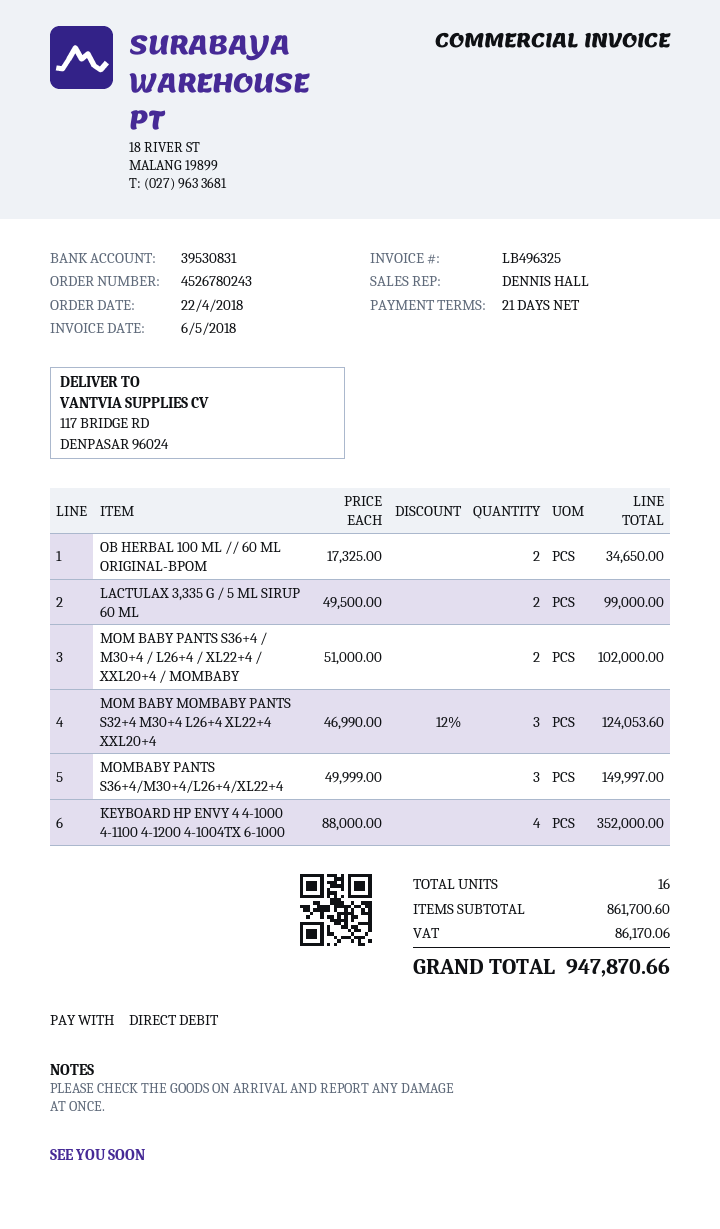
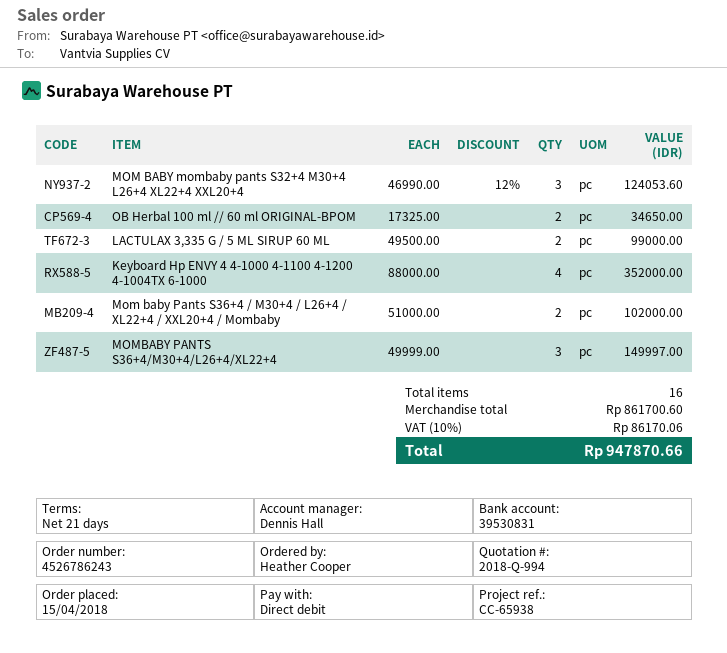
order number: 4526780243 -> 4526786243
order date: 2018-04-22 -> 2018-04-15

